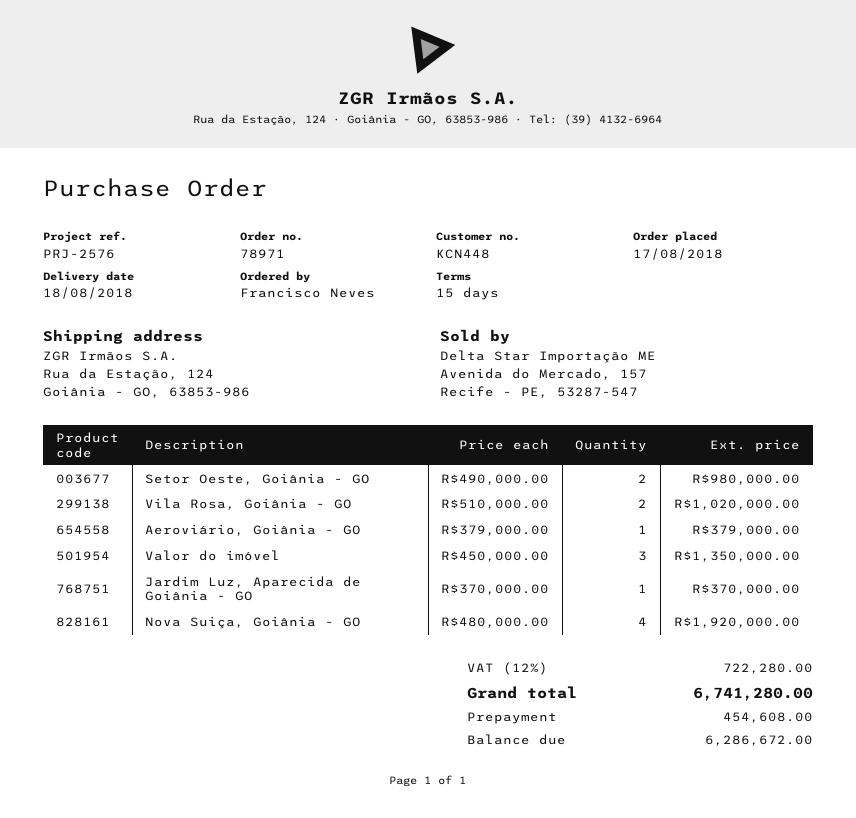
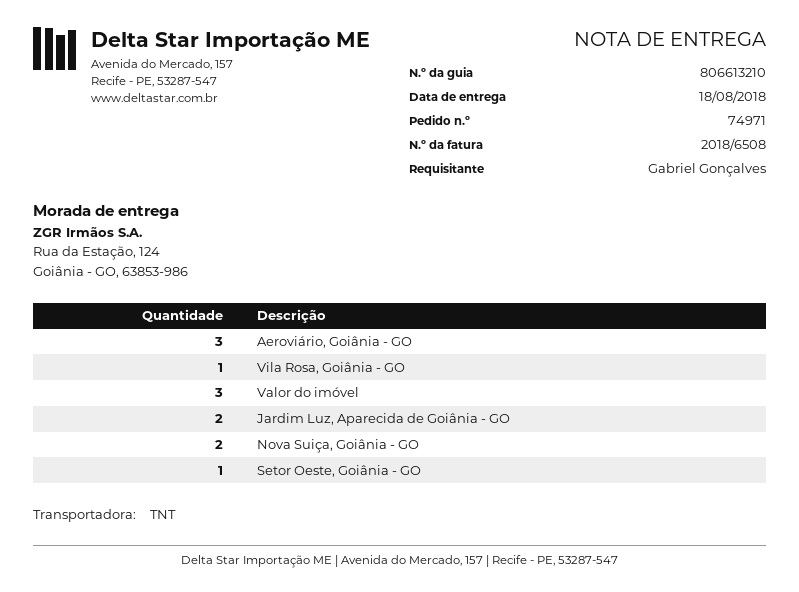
order number: 78971 -> 74971
ordered by: Francisco Neves -> Gabriel Gonçalves
Setor Oeste, Goiânia - GO: 2 -> 1
Vila Rosa, Goiânia - GO: 2 -> 1
Aeroviário, Goiânia - GO: 1 -> 3
Jardim Luz, Aparecida de Goiânia - GO: 1 -> 2
Nova Suiça, Goiânia - GO: 4 -> 2

